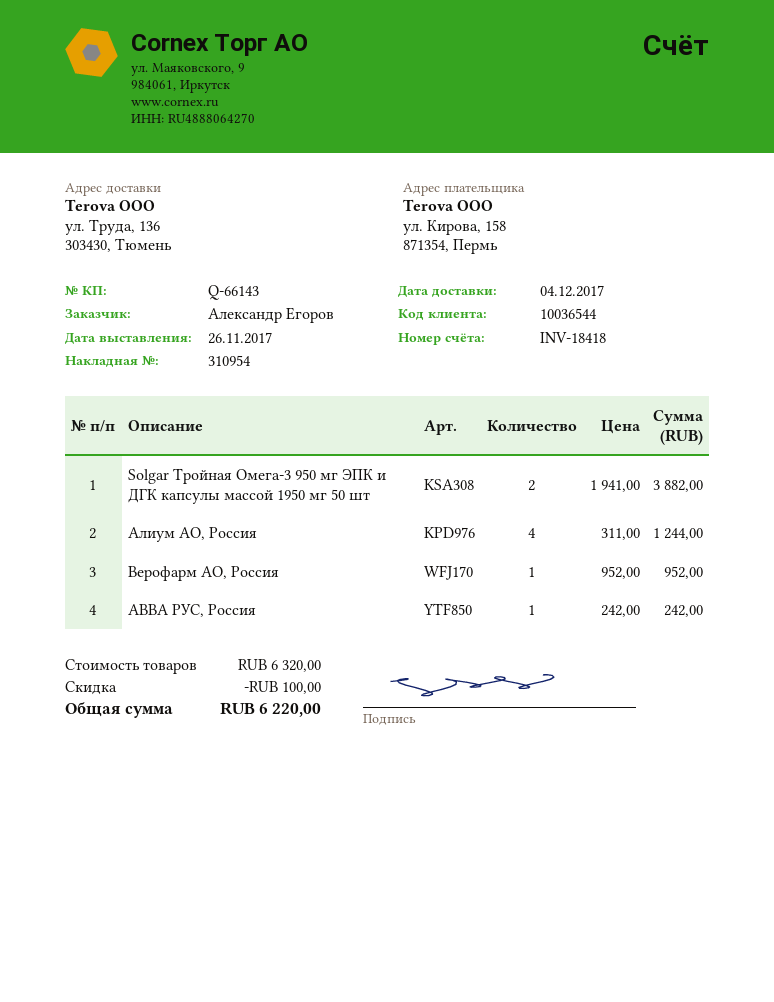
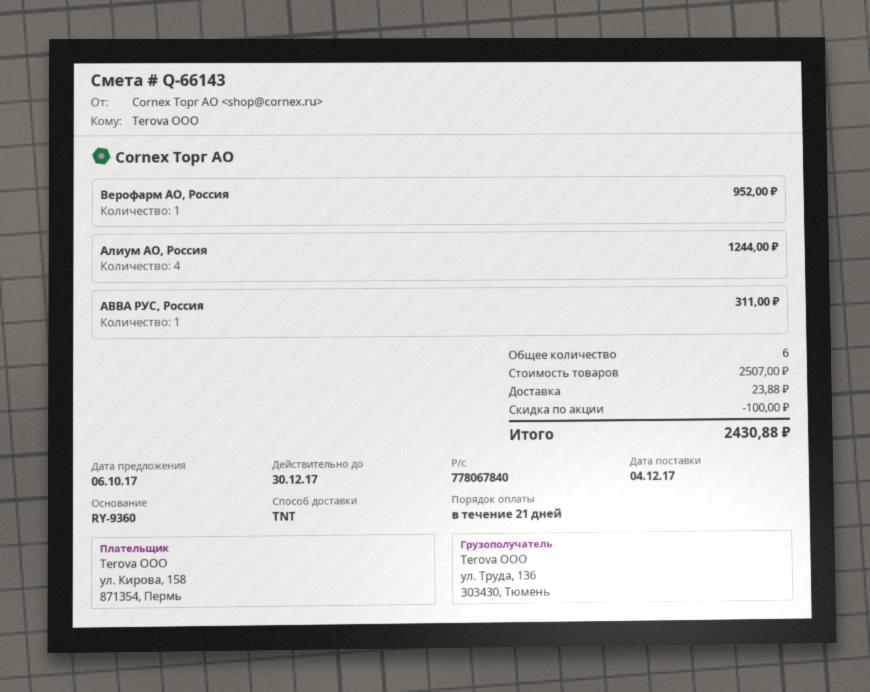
Solgar Тройная Омега-3 950 мг ЭПК и ДГК капсулы массой 1950 мг 50 шт: 2 for 3882.00 -> none
АВВА РУС, Россия: 1 for 242.00 -> 1 for 311.00
subtotal: 6320.00 -> 2507.00
shipping: none -> 23.88
total: 6220.00 -> 2430.88

